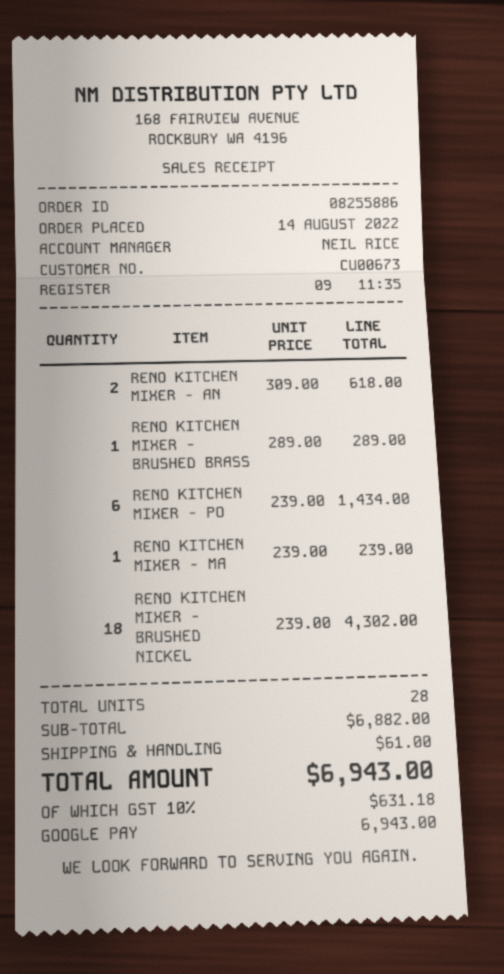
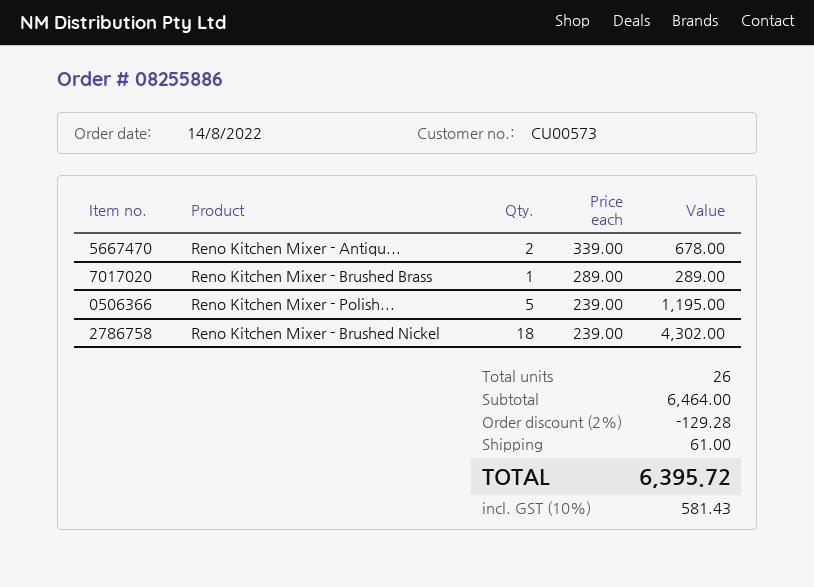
customer number: CU00673 -> CU00573
RENO KITCHEN MIXER - AN: 2 x 309.00 = 618.00 -> 2 x 339.00 = 678.00
RENO KITCHEN MIXER - PO: 6 x 239.00 = 1434.00 -> 5 x 239.00 = 1195.00
RENO KITCHEN MIXER - MA: 1 x 239.00 = 239.00 -> none
total quantity: 28 -> 26
subtotal: 6882.00 -> 6464.00
discount: none -> 2% = 129.28
tax: 10% = 631.18 -> 10% = 581.43
total: 6943.00 -> 6395.72

